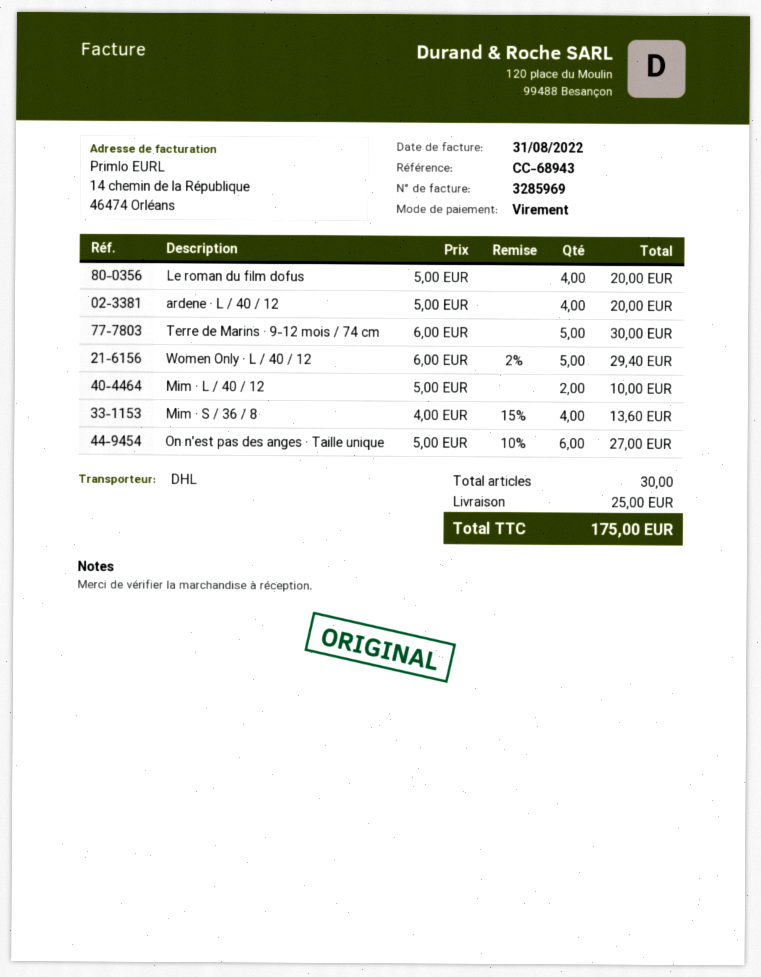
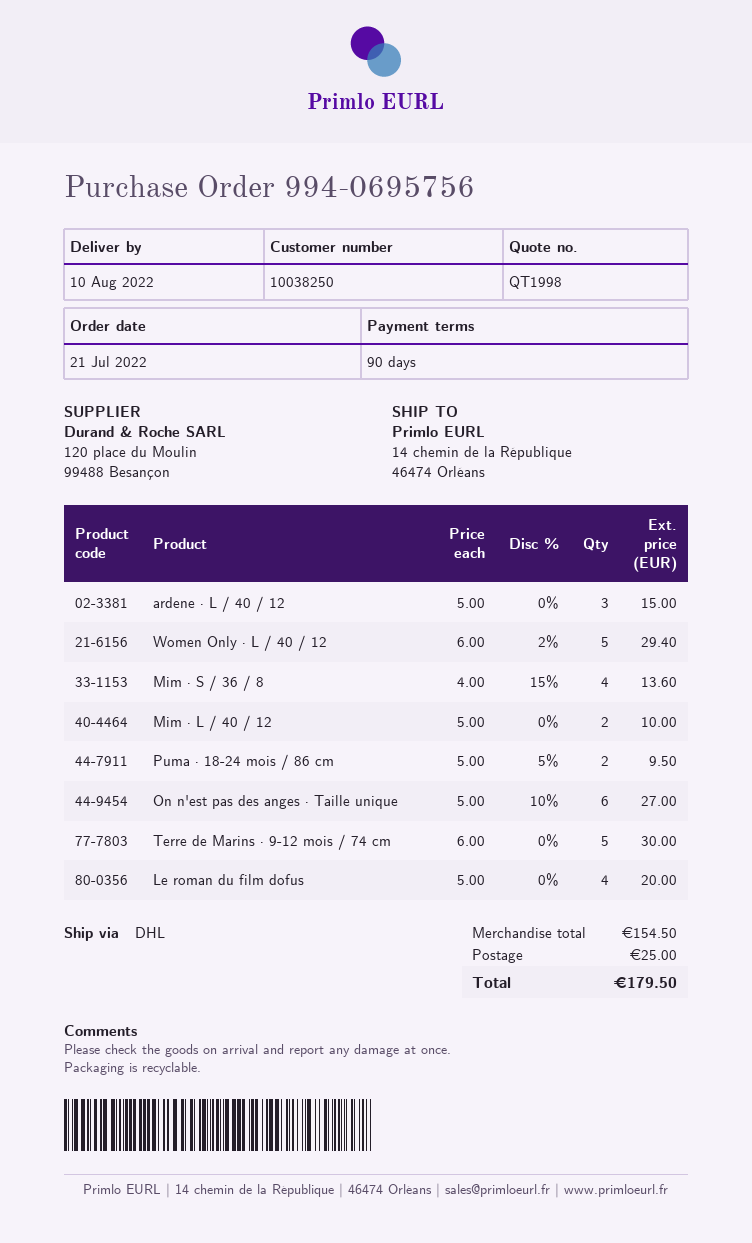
ardene · L / 40 / 12: 4 x 5.00 = 20.00 -> 3 x 5.00 = 15.00
Puma · 18-24 mois / 86 cm: none -> 2 x 5.00 - 5% = 9.50
total: 175.00 -> 179.50

